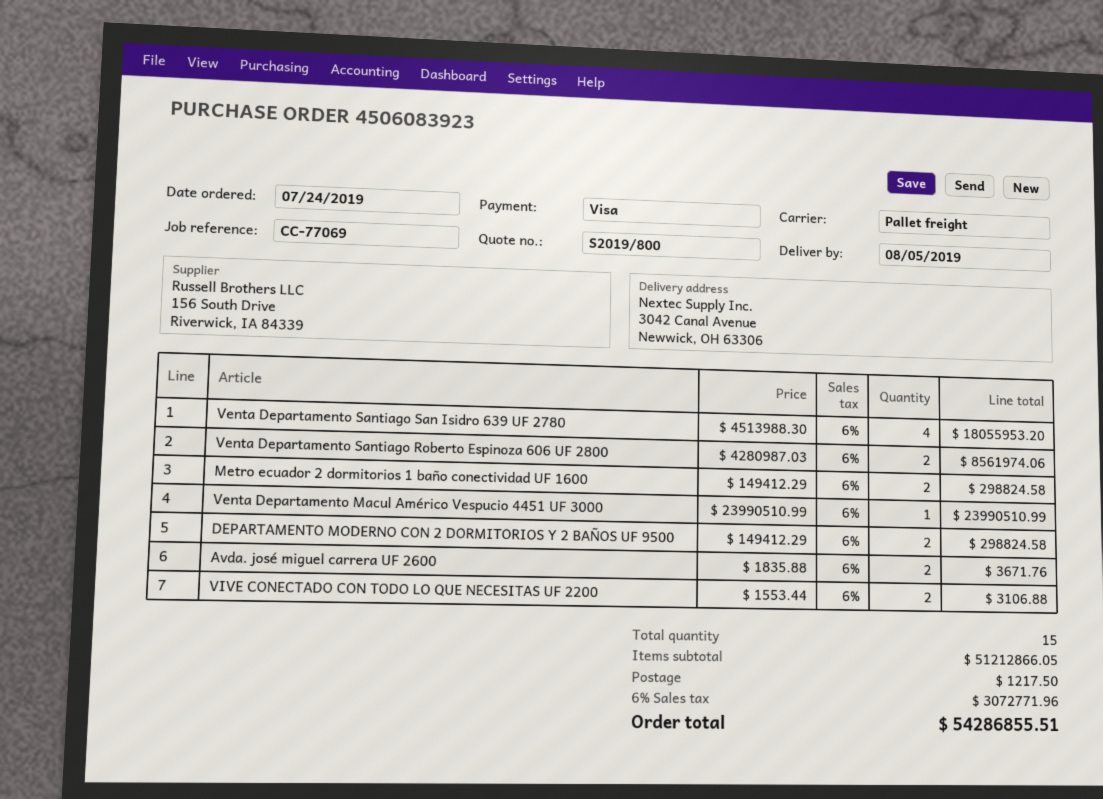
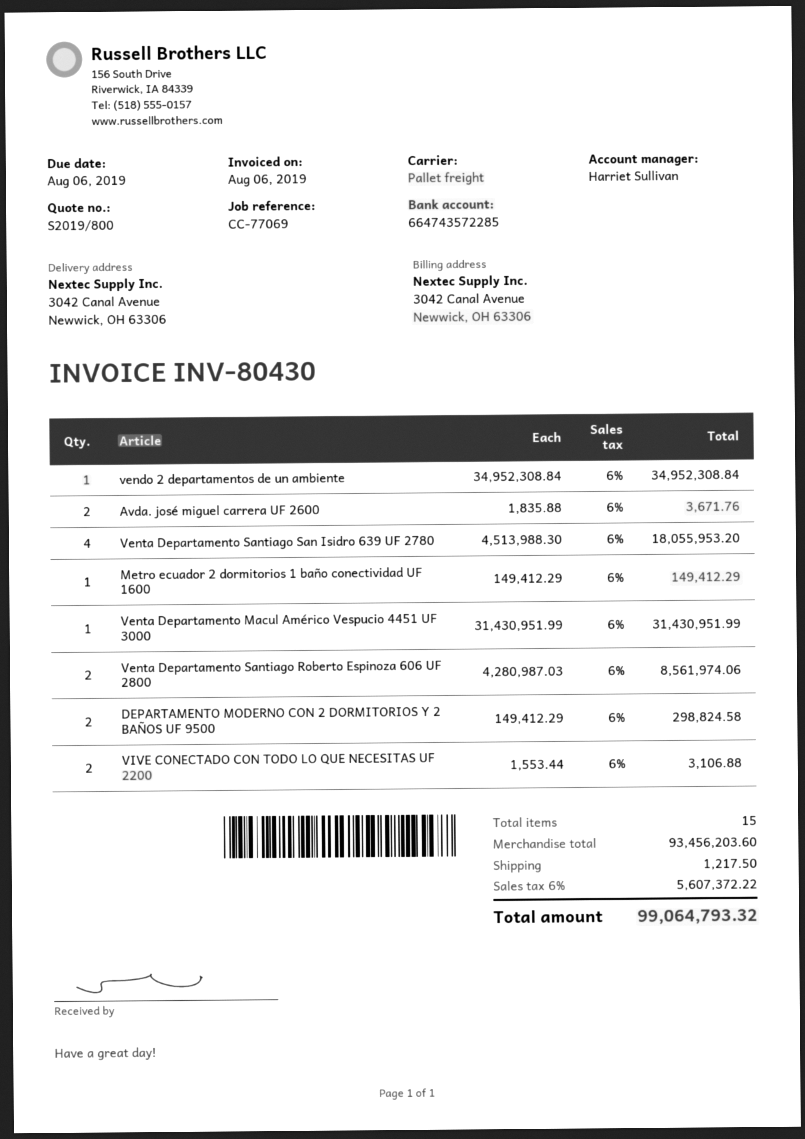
Metro ecuador 2 dormitorios 1 baño conectividad UF 1600: 2 x 149412.29 = 298824.58 -> 1 x 149412.29 = 149412.29
Venta Departamento Macul Américo Vespucio 4451 UF 3000: 1 x 23990510.99 = 23990510.99 -> 1 x 31430951.99 = 31430951.99
vendo 2 departamentos de un ambiente: none -> 1 x 34952308.84 = 34952308.84
subtotal: 51212866.05 -> 93456203.60
tax: 6% = 3072771.96 -> 6% = 5607372.22
total: 54286855.51 -> 99064793.32

